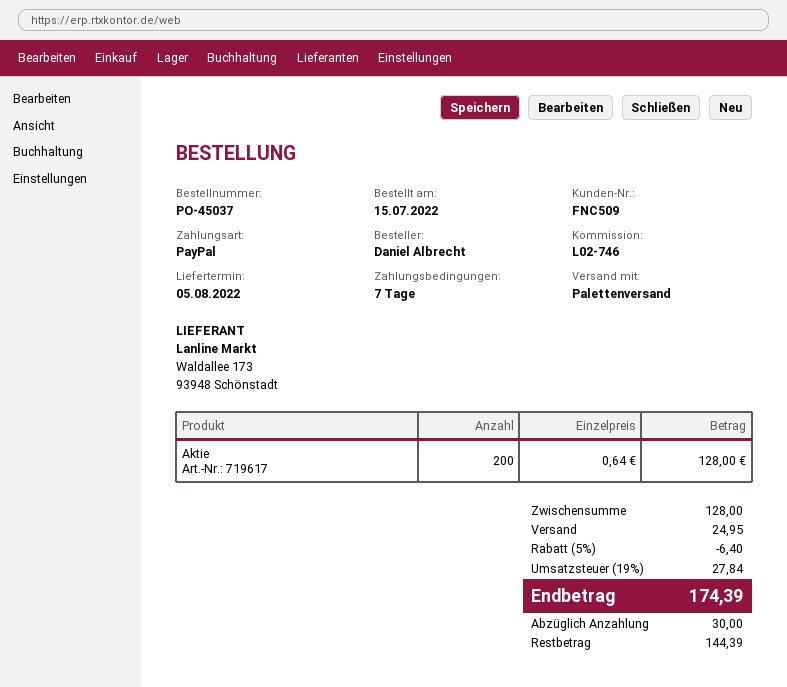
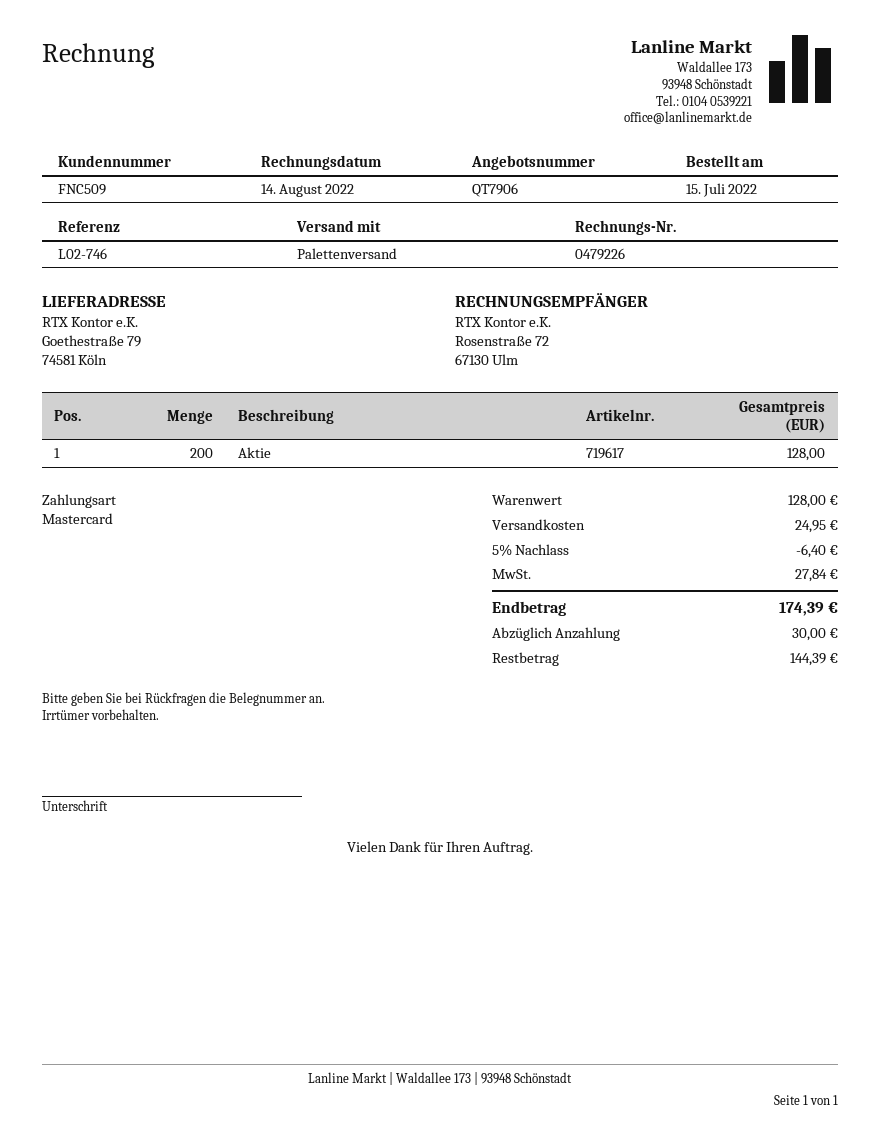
payment method: PayPal -> Mastercard

